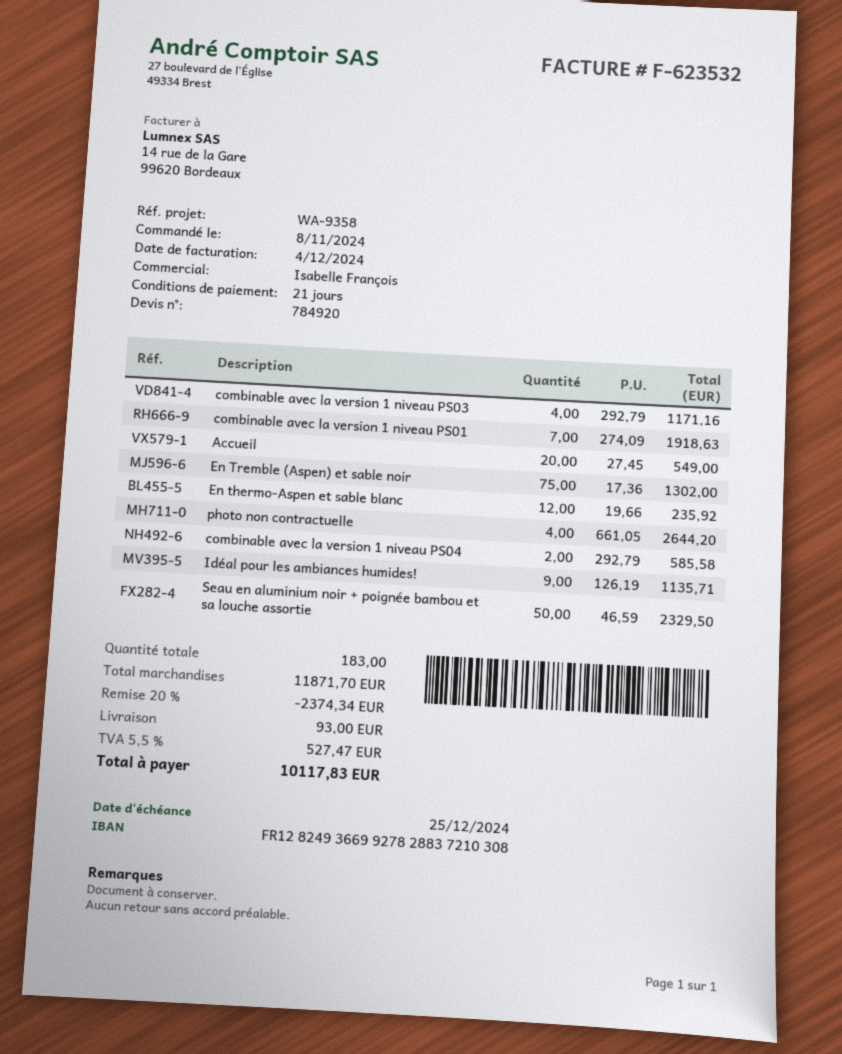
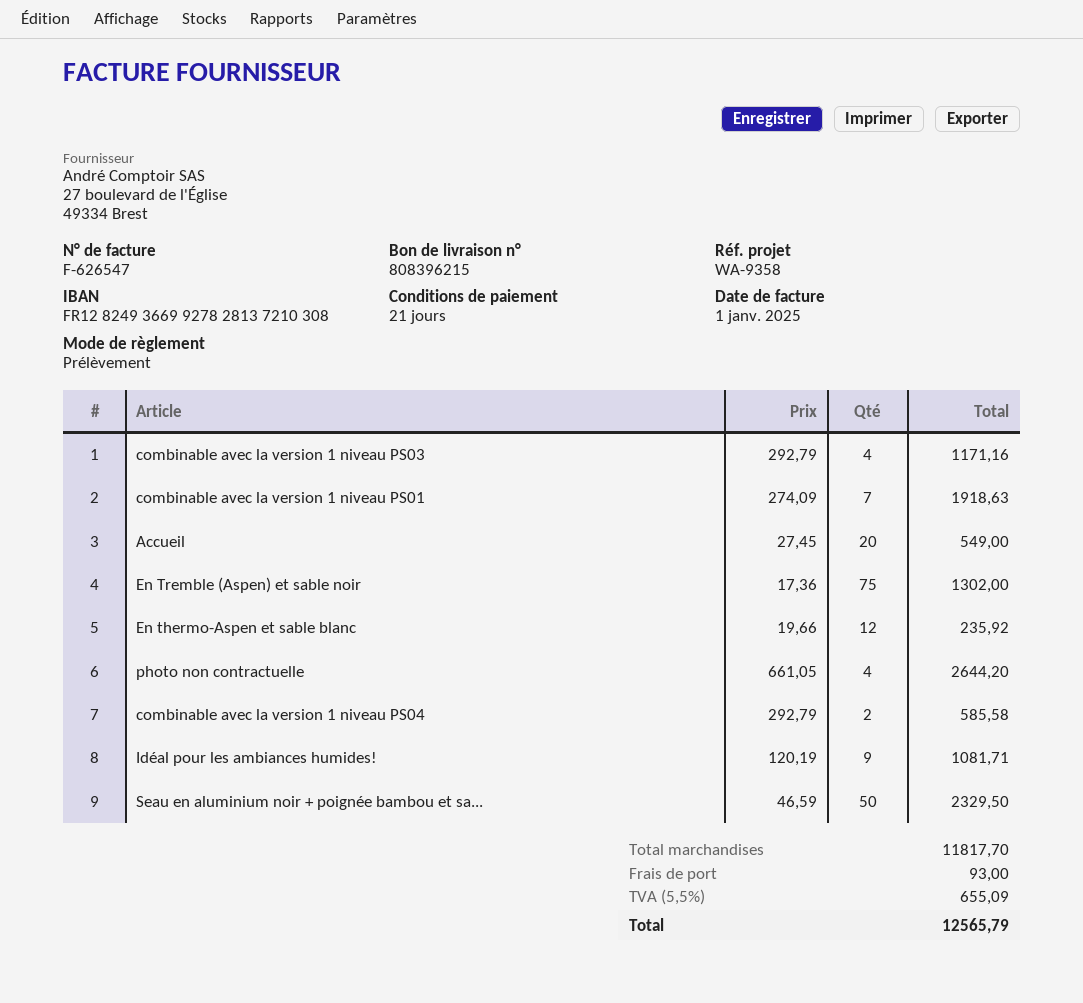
invoice number: F-623532 -> F-626547
invoice date: 2024-12-04 -> 2025-01-01
bank account: FR1282493669927828837210308 -> FR1282493669927828137210308
Idéal pour les ambiances humides!: 9 x 126.19 = 1135.71 -> 9 x 120.19 = 1081.71
subtotal: 11871.70 -> 11817.70
discount: 20% = 2374.34 -> none
tax: 5.5% = 527.47 -> 5.5% = 655.09
total: 10117.83 -> 12565.79

